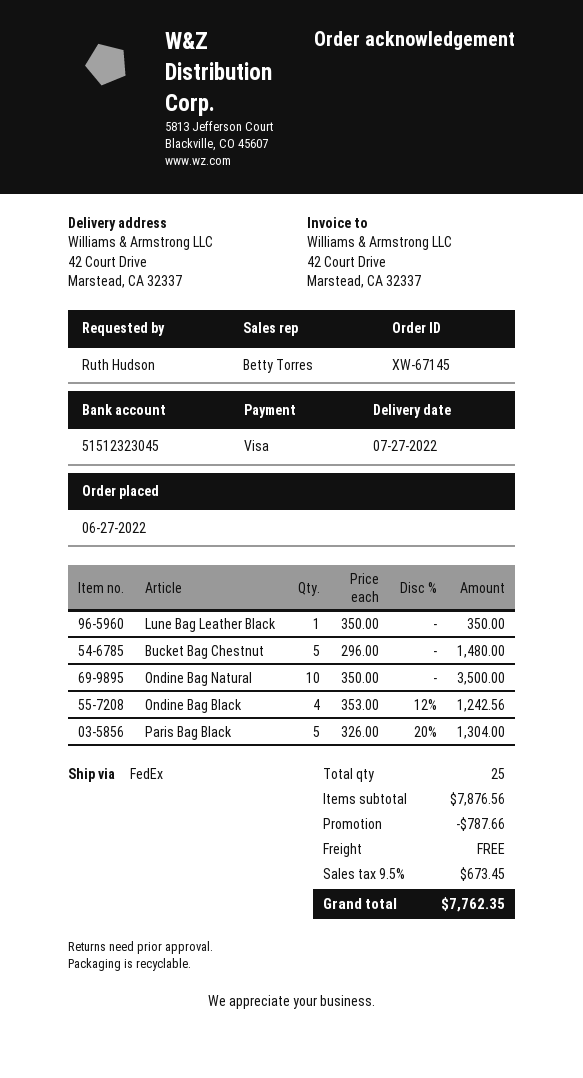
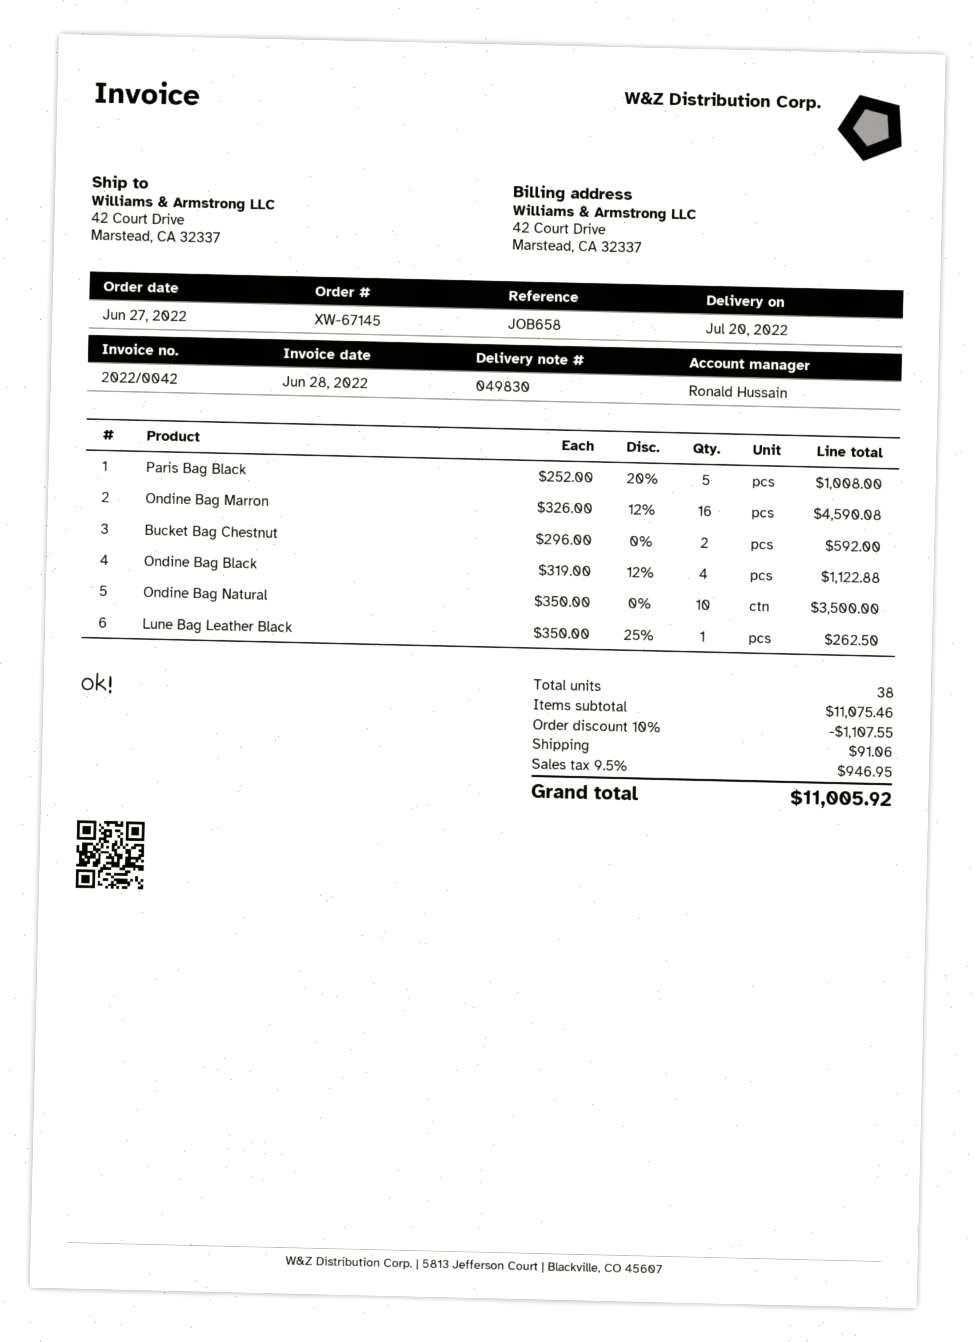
delivery date: 2022-07-27 -> 2022-07-20
sales rep: Betty Torres -> Ronald Hussain
Lune Bag Leather Black: 1 x 350.00 = 350.00 -> 1 x 350.00 - 25% = 262.50
Bucket Bag Chestnut: 5 x 296.00 = 1480.00 -> 2 x 296.00 = 592.00
Ondine Bag Black: 4 x 353.00 - 12% = 1242.56 -> 4 x 319.00 - 12% = 1122.88
Paris Bag Black: 5 x 326.00 - 20% = 1304.00 -> 5 x 252.00 - 20% = 1008.00
Ondine Bag Marron: none -> 16 x 326.00 - 12% = 4590.08
total quantity: 25 -> 38
subtotal: 7876.56 -> 11075.46
discount: 787.66 -> 1107.55
shipping: 0.00 -> 91.06
tax: 9.5% = 673.45 -> 9.5% = 946.95
total: 7762.35 -> 11005.92

